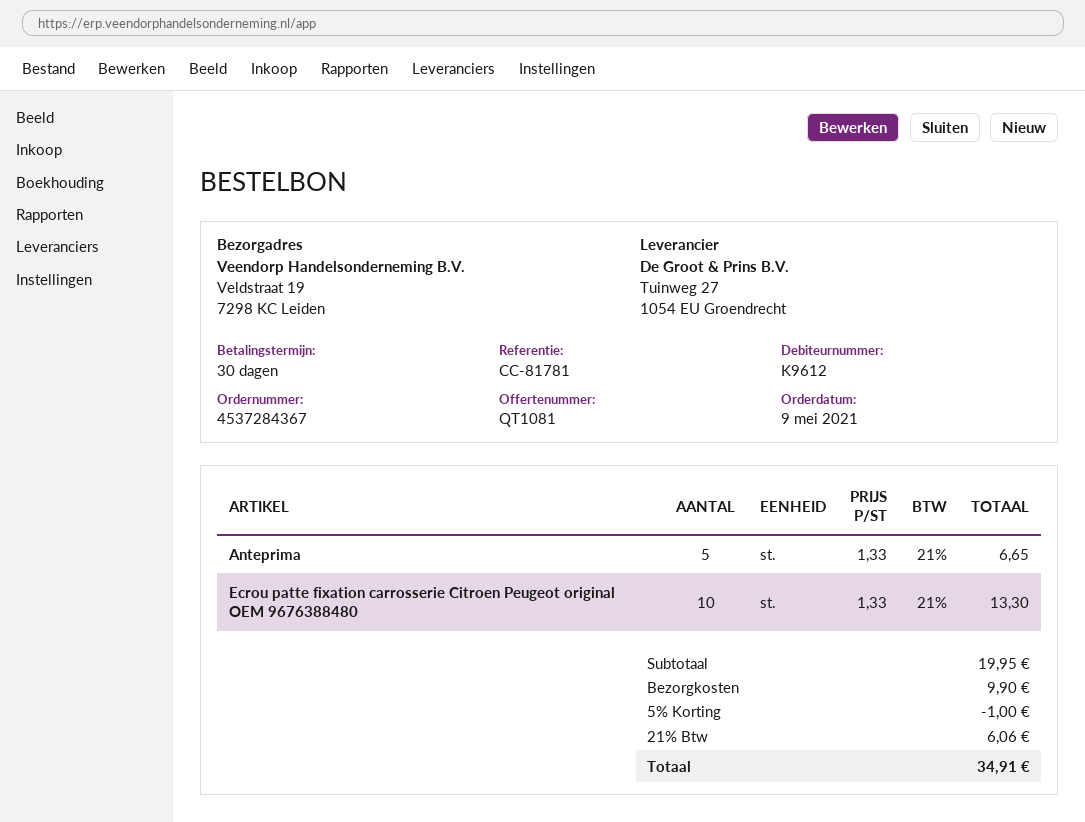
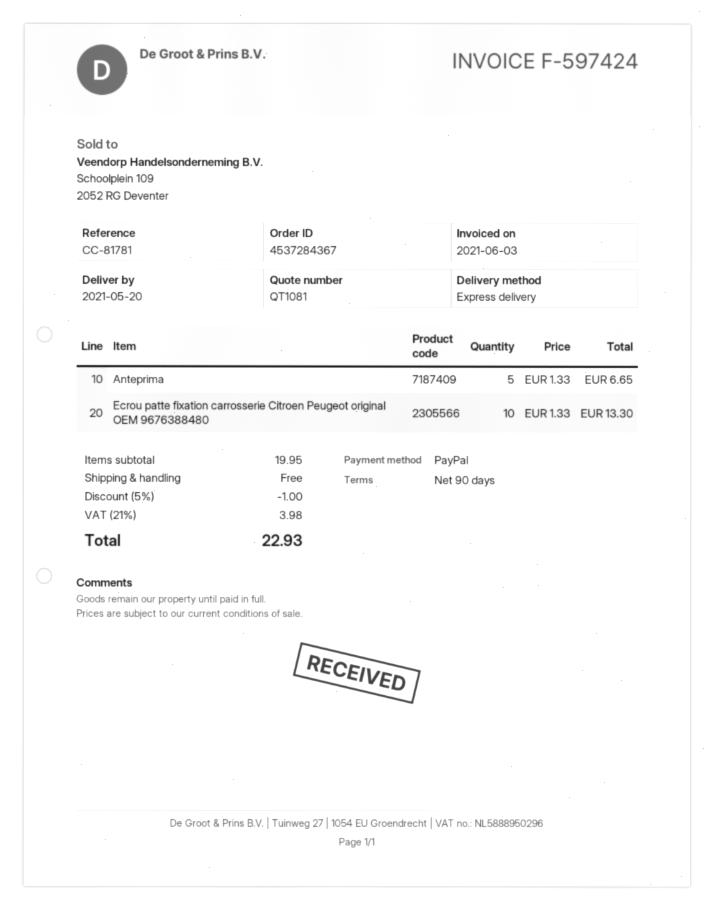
payment terms: 30 days -> 90 days
shipping: 9.90 -> 0.00
tax: 21% = 6.06 -> 21% = 3.98
total: 34.91 -> 22.93

